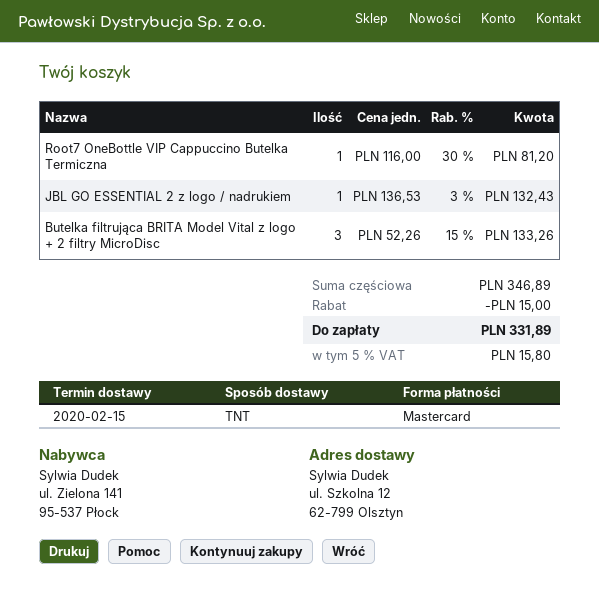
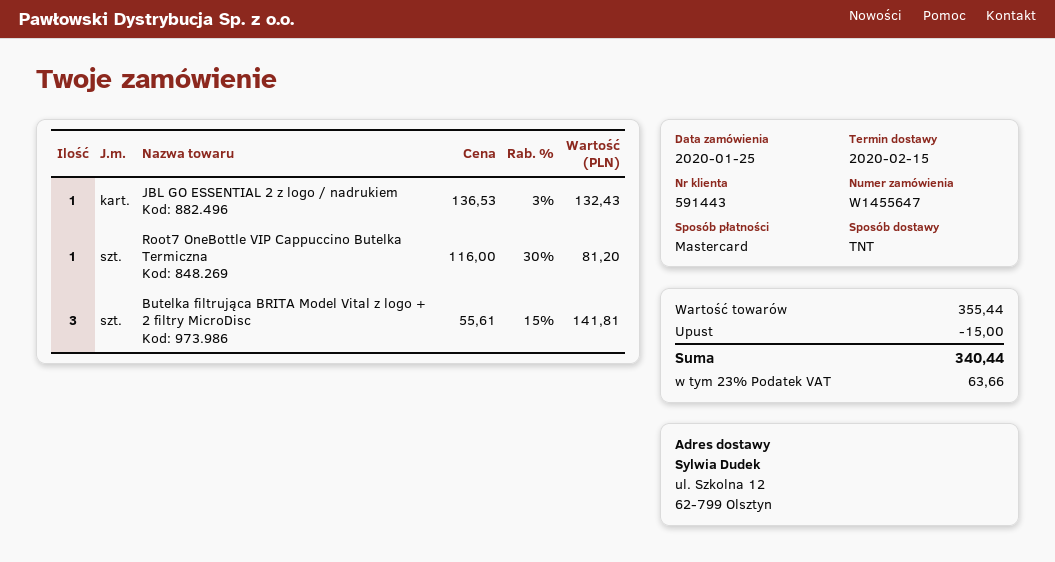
Butelka filtrująca BRITA Model Vital z logo + 2 filtry MicroDisc: 3 x 52.26 - 15% = 133.26 -> 3 x 55.61 - 15% = 141.81
subtotal: 346.89 -> 355.44
tax: 5% = 15.80 -> 23% = 63.66
total: 331.89 -> 340.44

